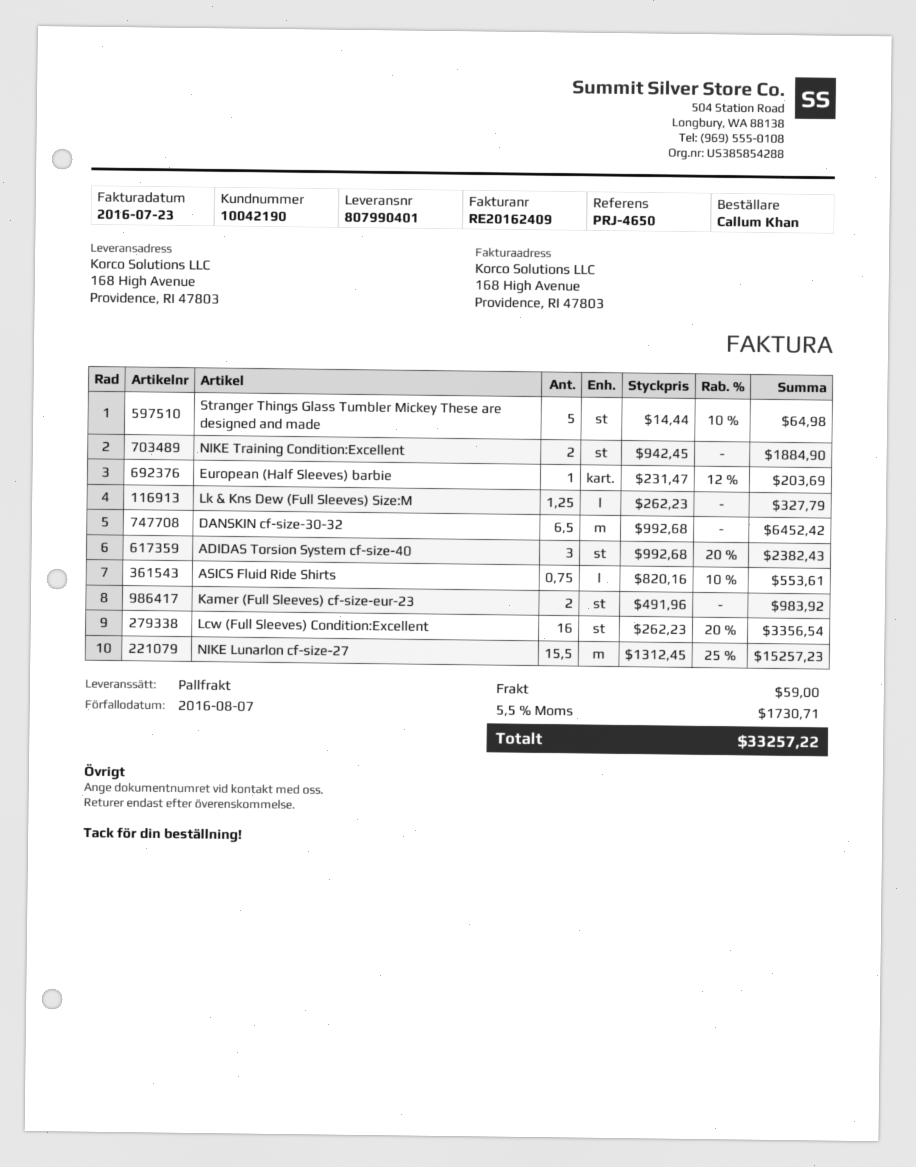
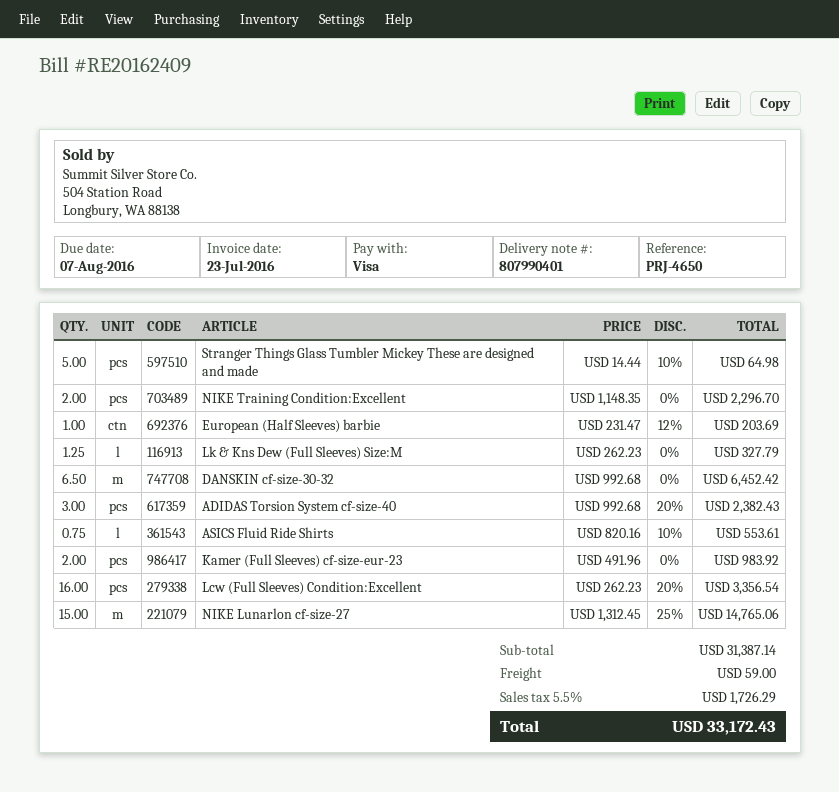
NIKE Training Condition:Excellent: 2 x 942.45 = 1884.90 -> 2 x 1148.35 = 2296.70
NIKE Lunarlon cf-size-27: 15.5 x 1312.45 - 25% = 15257.23 -> 15 x 1312.45 - 25% = 14765.06
tax: 5.5% = 1730.71 -> 5.5% = 1726.29
total: 33257.22 -> 33172.43

